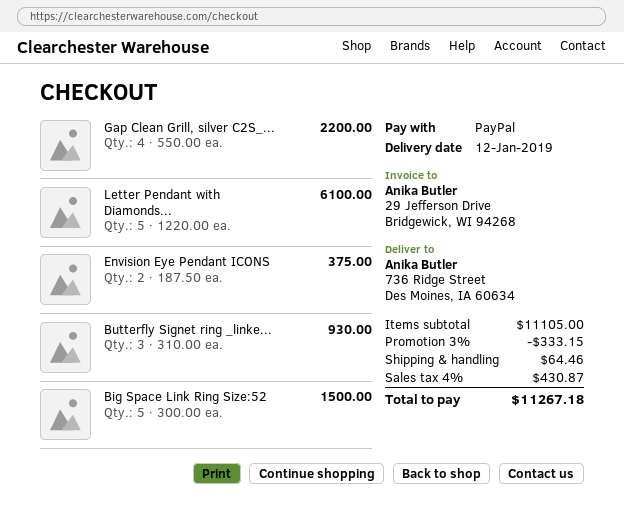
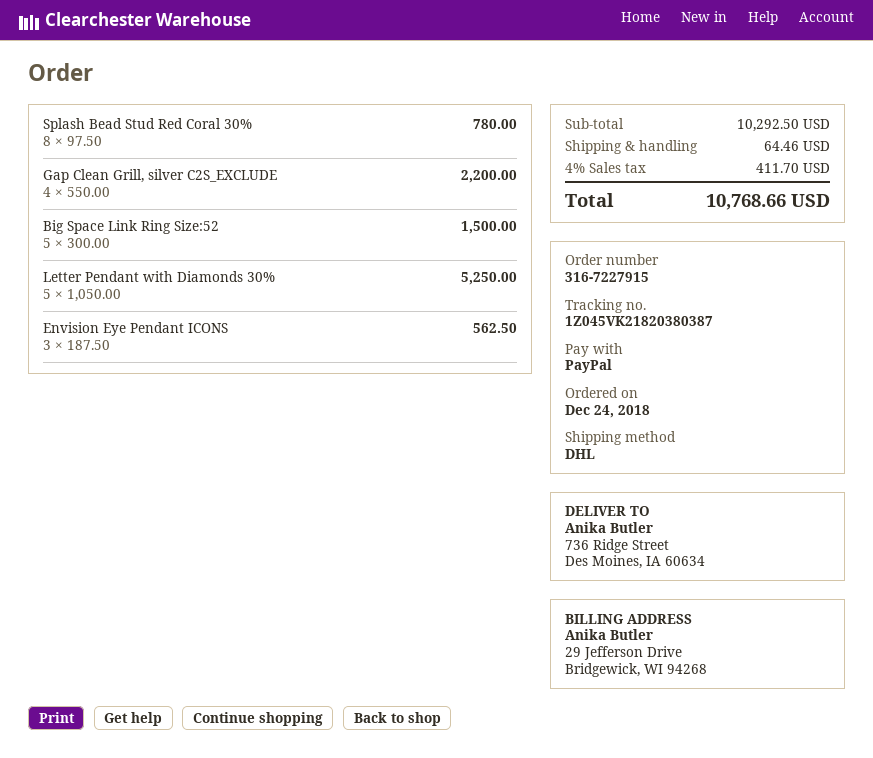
Letter Pendant with Diamonds...: 5 x 1220.00 = 6100.00 -> 5 x 1050.00 = 5250.00
Envision Eye Pendant ICONS: 2 x 187.50 = 375.00 -> 3 x 187.50 = 562.50
Butterfly Signet ring _linke...: 3 x 310.00 = 930.00 -> none
Splash Bead Stud Red Coral 30%: none -> 8 x 97.50 = 780.00
subtotal: 11105.00 -> 10292.50
discount: 3% = 333.15 -> none
tax: 4% = 430.87 -> 4% = 411.70
total: 11267.18 -> 10768.66

